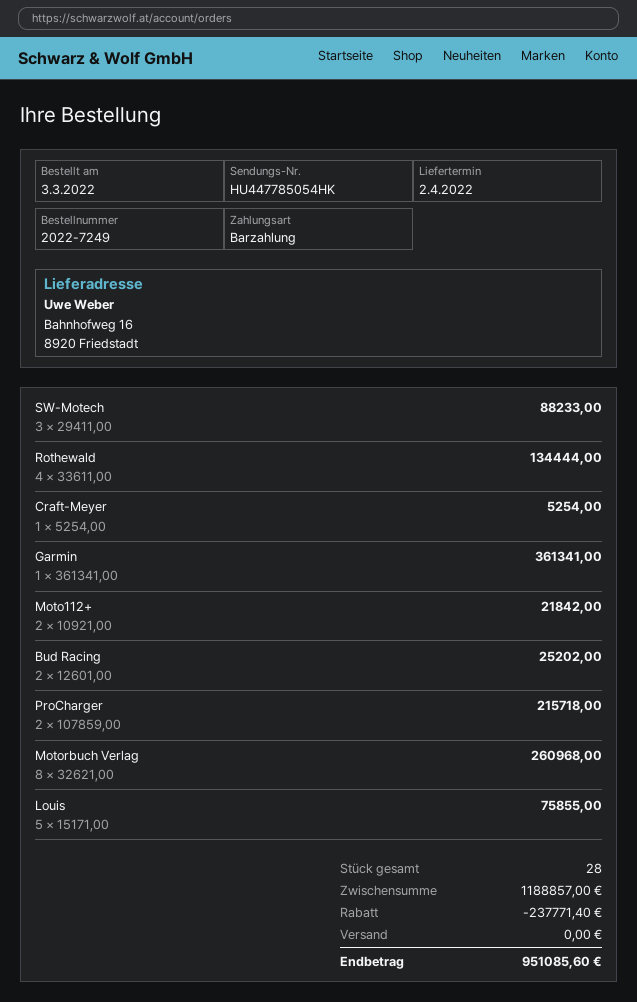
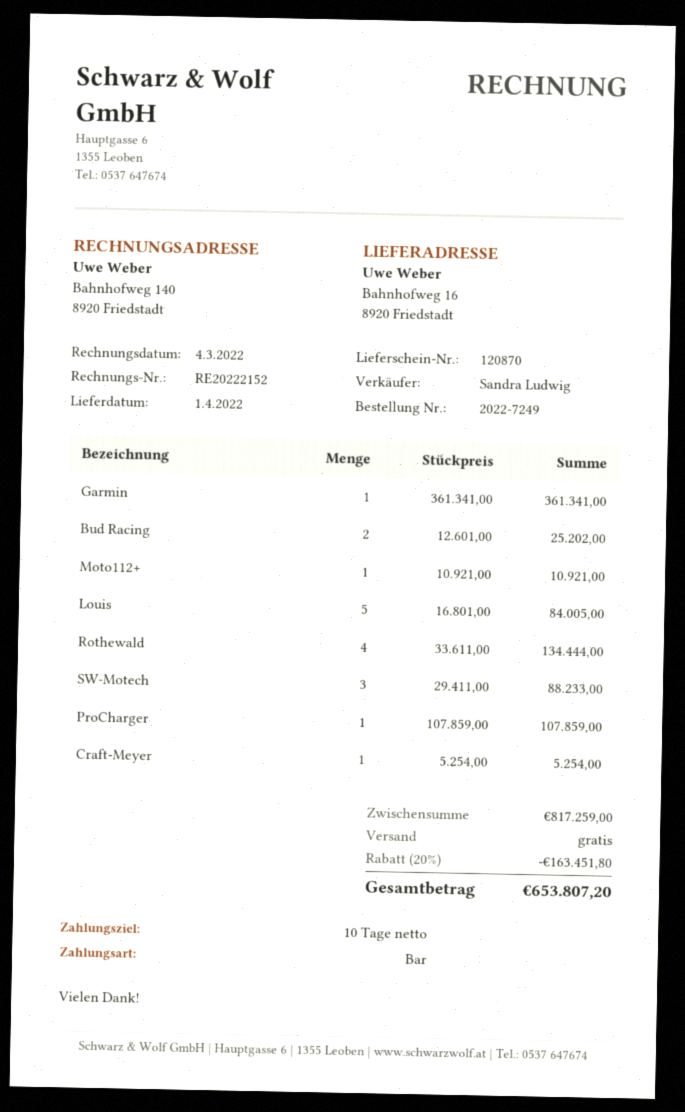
delivery date: 2022-04-02 -> 2022-04-01
Moto112+: 2 x 10921.00 = 21842.00 -> 1 x 10921.00 = 10921.00
ProCharger: 2 x 107859.00 = 215718.00 -> 1 x 107859.00 = 107859.00
Motorbuch Verlag: 8 x 32621.00 = 260968.00 -> none
Louis: 5 x 15171.00 = 75855.00 -> 5 x 16801.00 = 84005.00
subtotal: 1188857.00 -> 817259.00
discount: 237771.40 -> 163451.80
total: 951085.60 -> 653807.20

